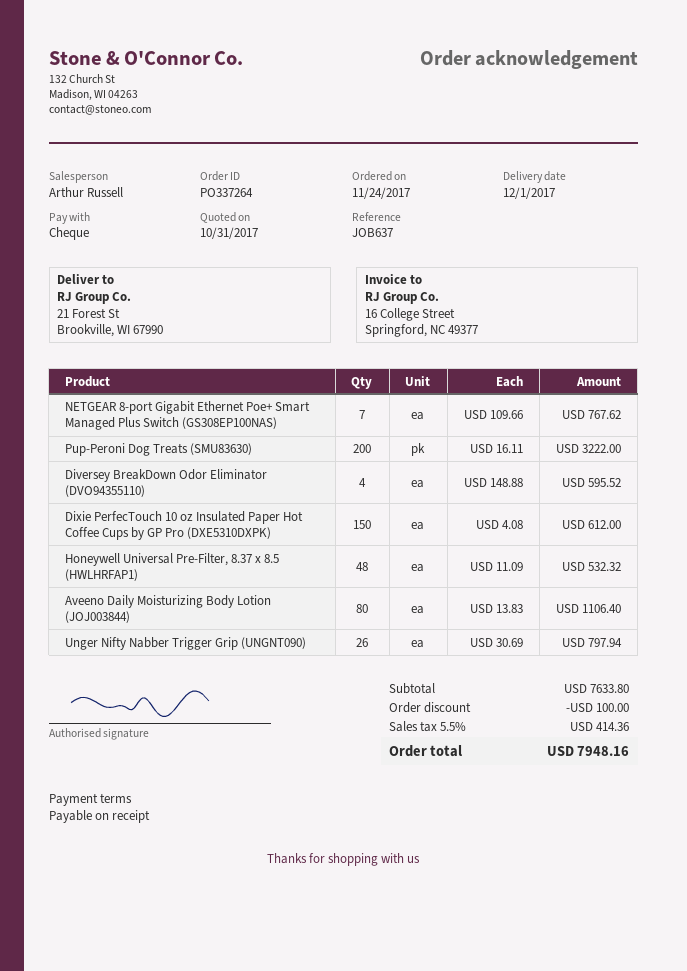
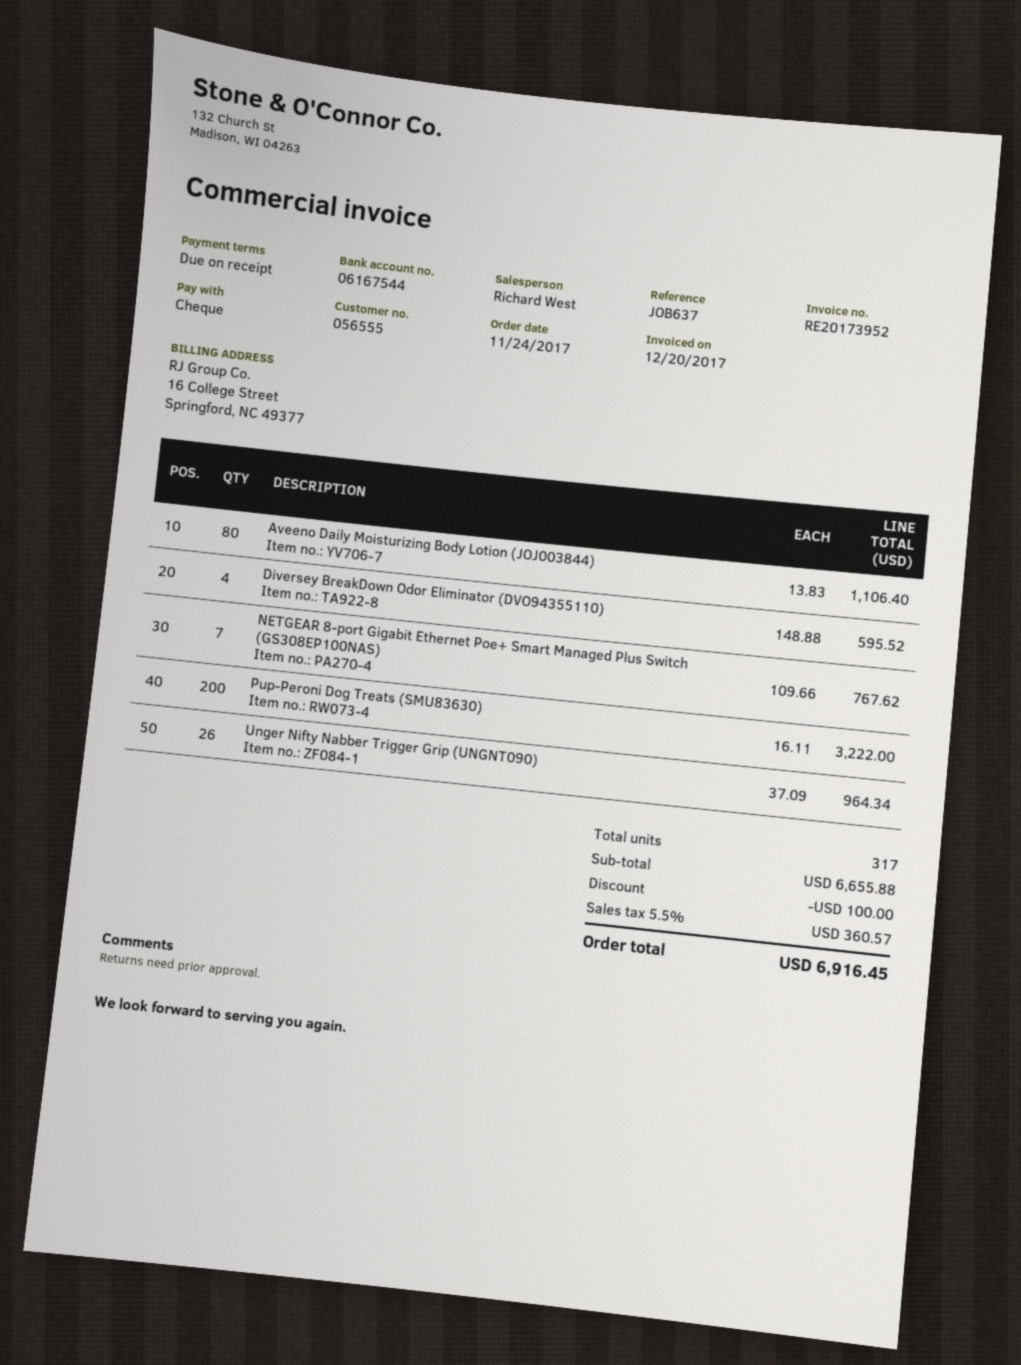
sales rep: Arthur Russell -> Richard West
Dixie PerfecTouch 10 oz Insulated Paper Hot Coffee Cups by GP Pro (DXE5310DXPK): 150 x 4.08 = 612.00 -> none
Honeywell Universal Pre-Filter, 8.37 x 8.5 (HWLHRFAP1): 48 x 11.09 = 532.32 -> none
Unger Nifty Nabber Trigger Grip (UNGNT090): 26 x 30.69 = 797.94 -> 26 x 37.09 = 964.34
subtotal: 7633.80 -> 6655.88
tax: 5.5% = 414.36 -> 5.5% = 360.57
total: 7948.16 -> 6916.45

